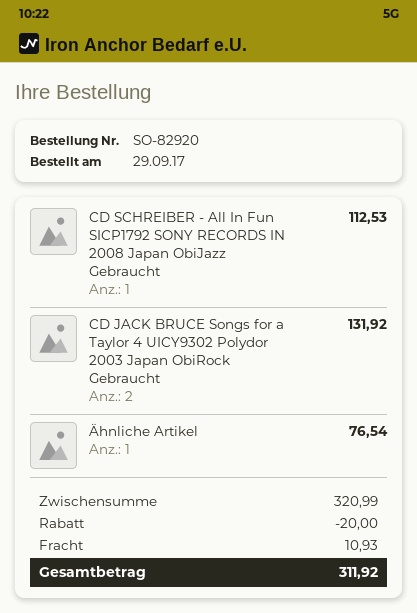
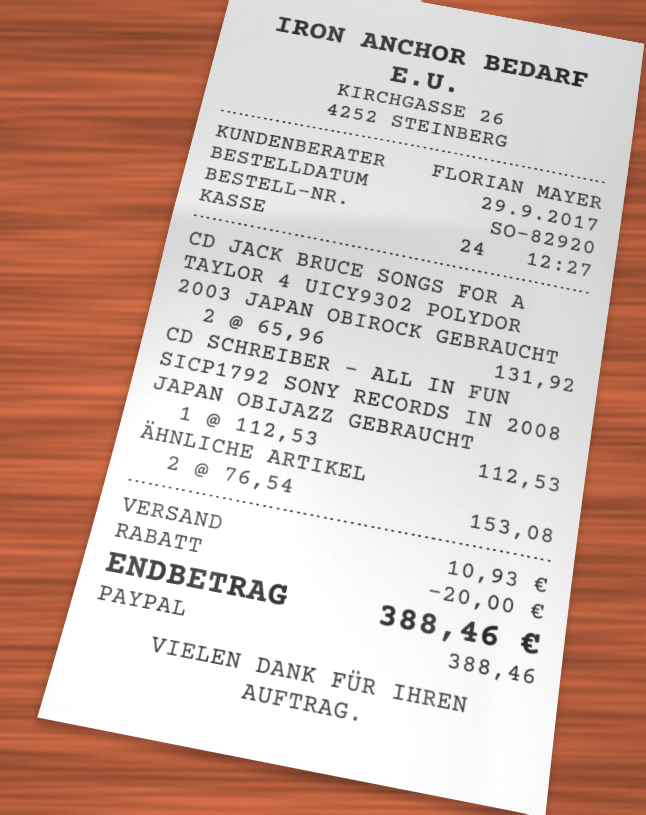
Ähnliche Artikel: 1 for 76.54 -> 2 for 153.08
total: 311.92 -> 388.46

